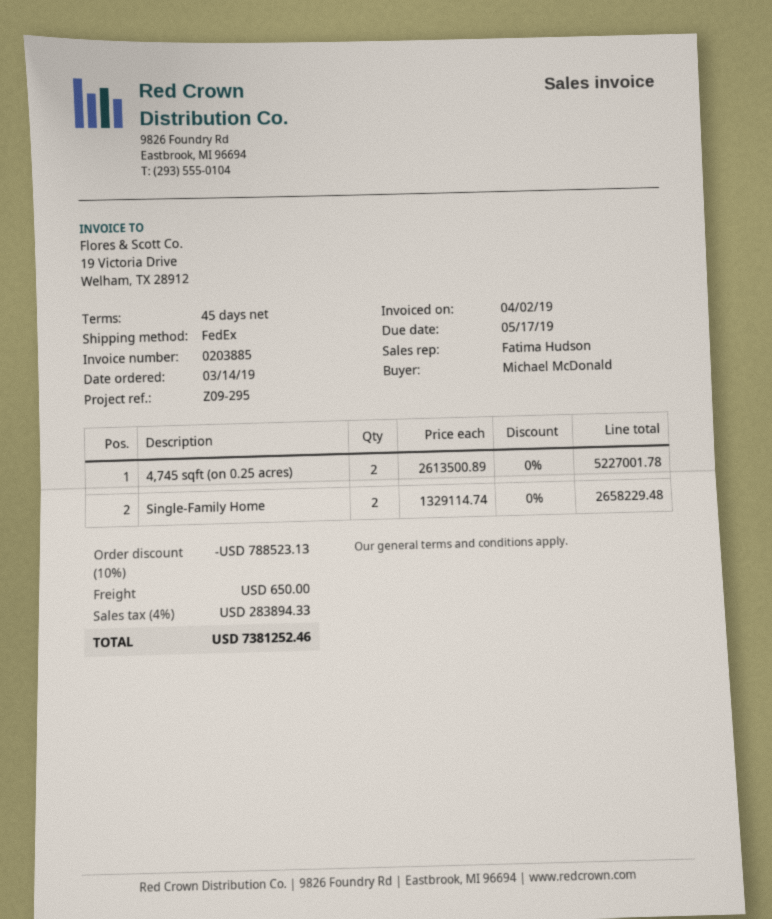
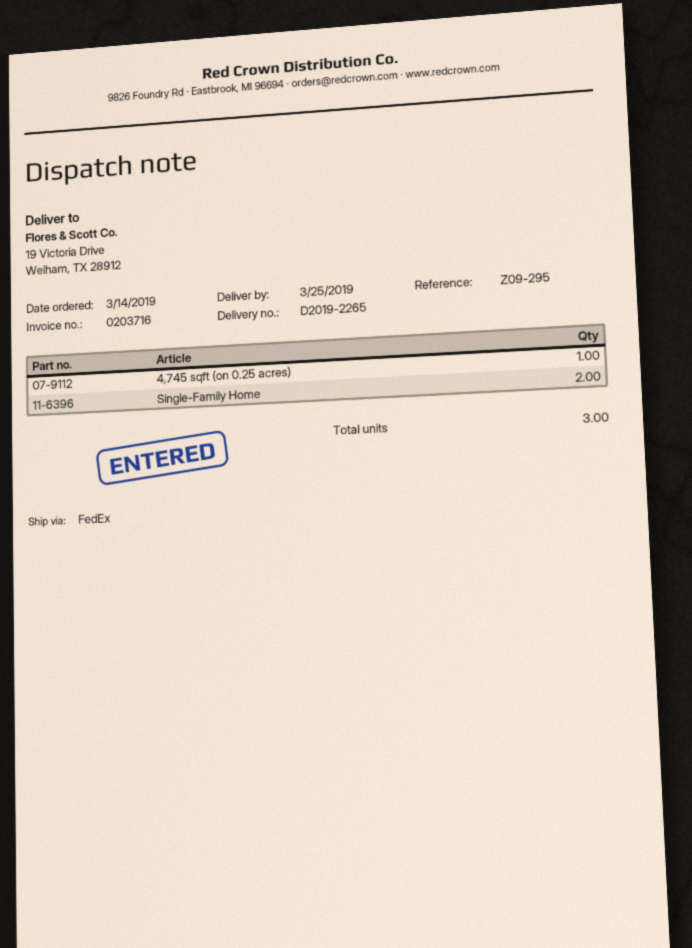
invoice number: 0203885 -> 0203716
4,745 sqft (on 0.25 acres): 2 -> 1

